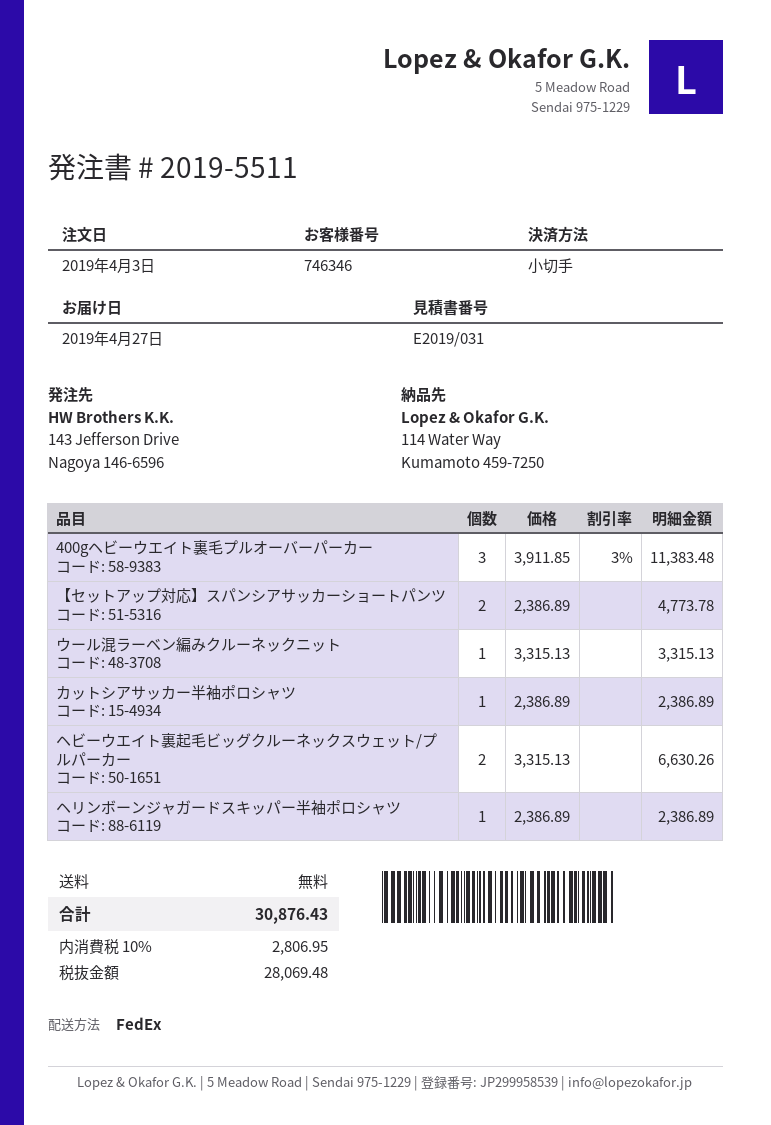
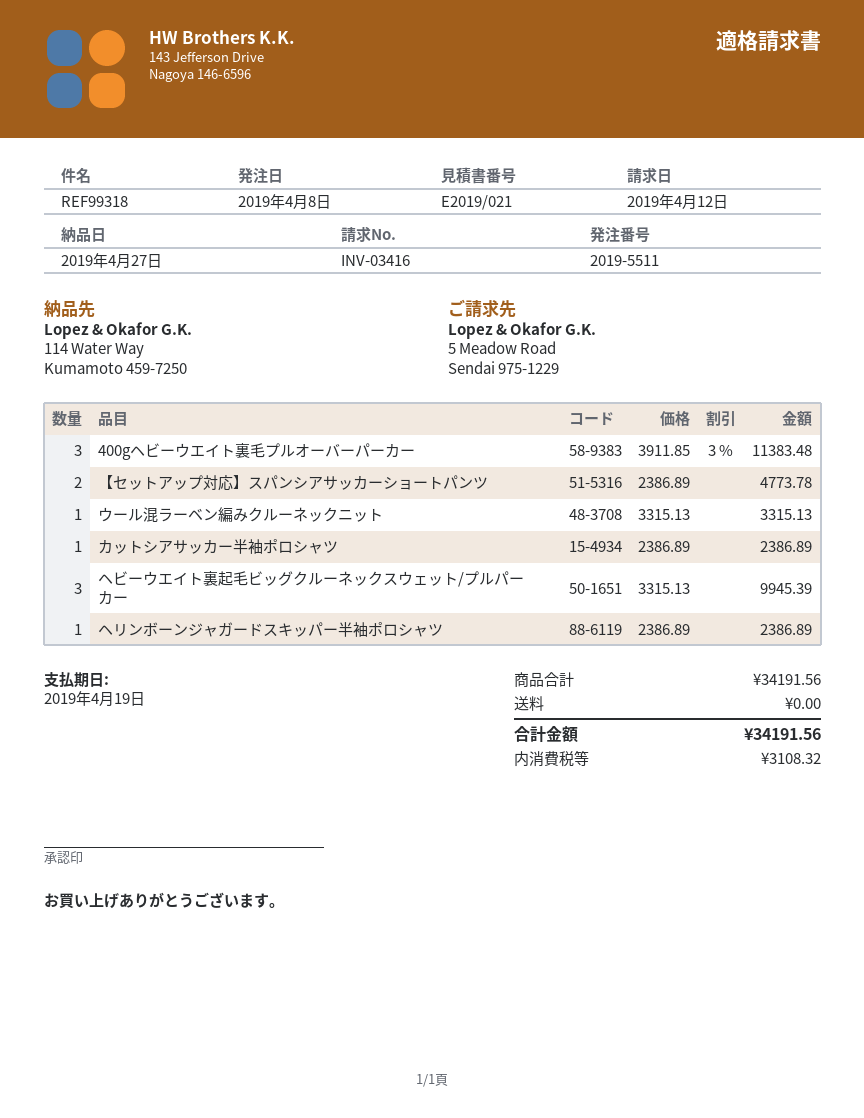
quote number: E2019/031 -> E2019/021
order date: 2019-04-03 -> 2019-04-08
ヘビーウエイト裏起毛ビッグクルーネックスウェット/プルパーカー: 2 x 3315.13 = 6630.26 -> 3 x 3315.13 = 9945.39
tax: 2806.95 -> 3108.32
total: 30876.43 -> 34191.56

